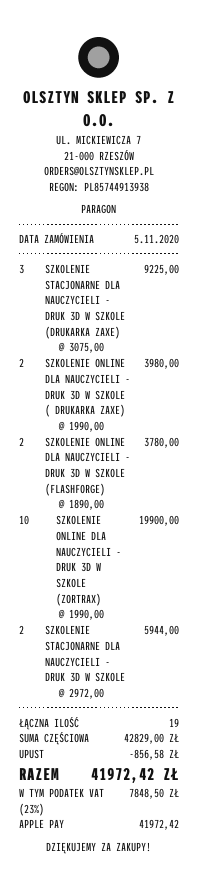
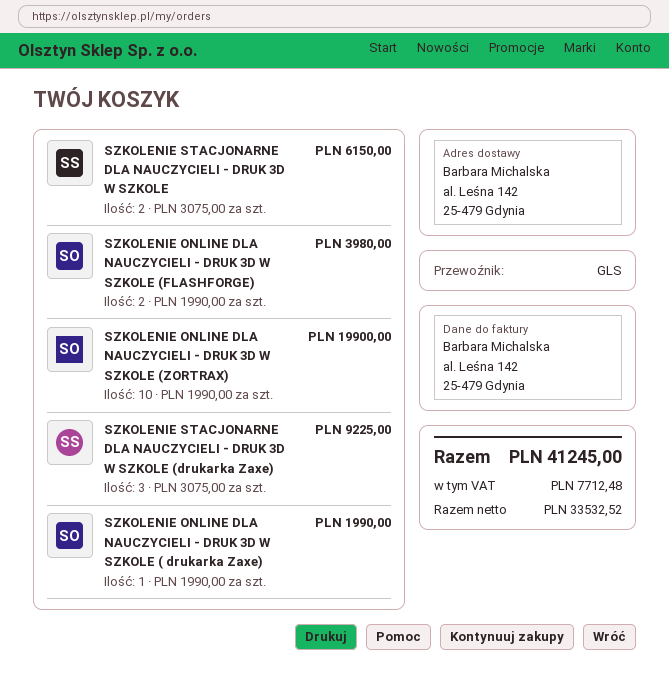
SZKOLENIE ONLINE DLA NAUCZYCIELI - DRUK 3D W SZKOLE ( DRUKARKA ZAXE): 2 x 1990.00 = 3980.00 -> 1 x 1990.00 = 1990.00
SZKOLENIE ONLINE DLA NAUCZYCIELI - DRUK 3D W SZKOLE (FLASHFORGE): 2 x 1890.00 = 3780.00 -> 2 x 1990.00 = 3980.00
SZKOLENIE STACJONARNE DLA NAUCZYCIELI - DRUK 3D W SZKOLE: 2 x 2972.00 = 5944.00 -> 2 x 3075.00 = 6150.00
discount: 856.58 -> none
tax: 7848.50 -> 7712.48
total: 41972.42 -> 41245.00

